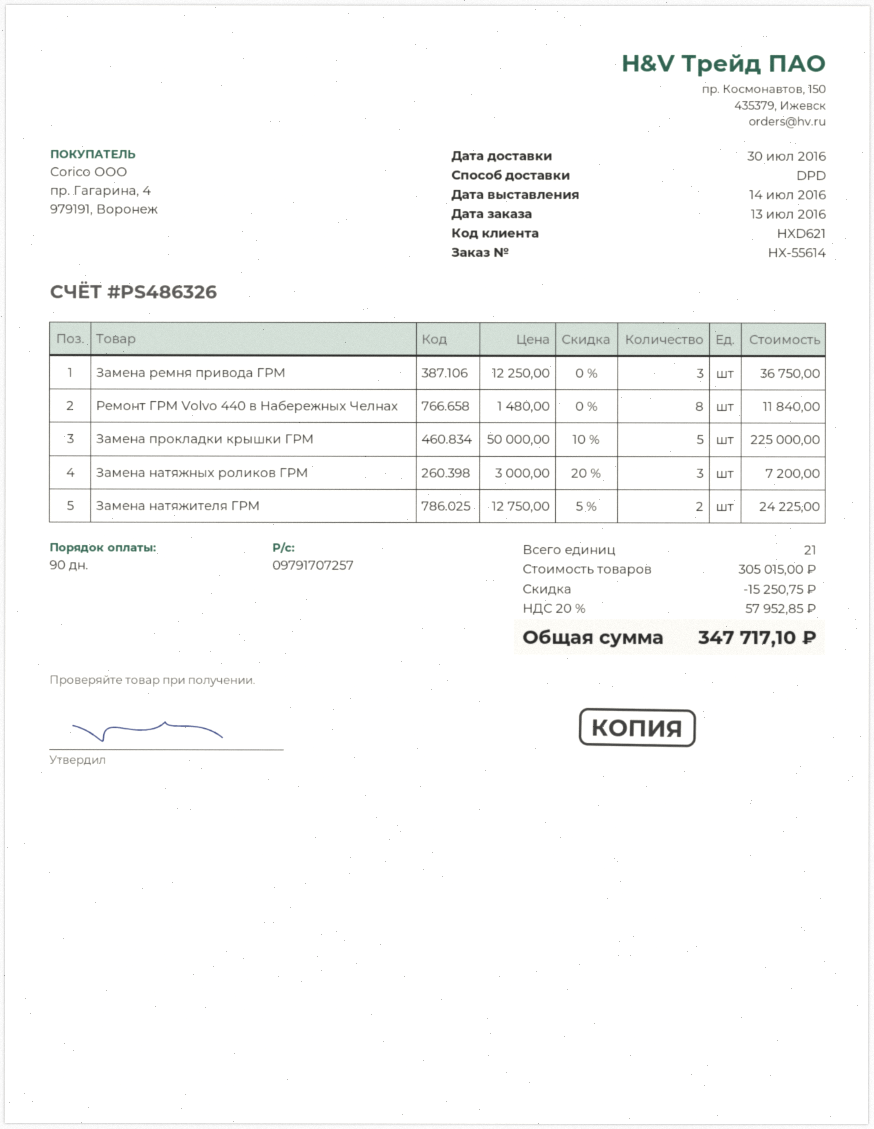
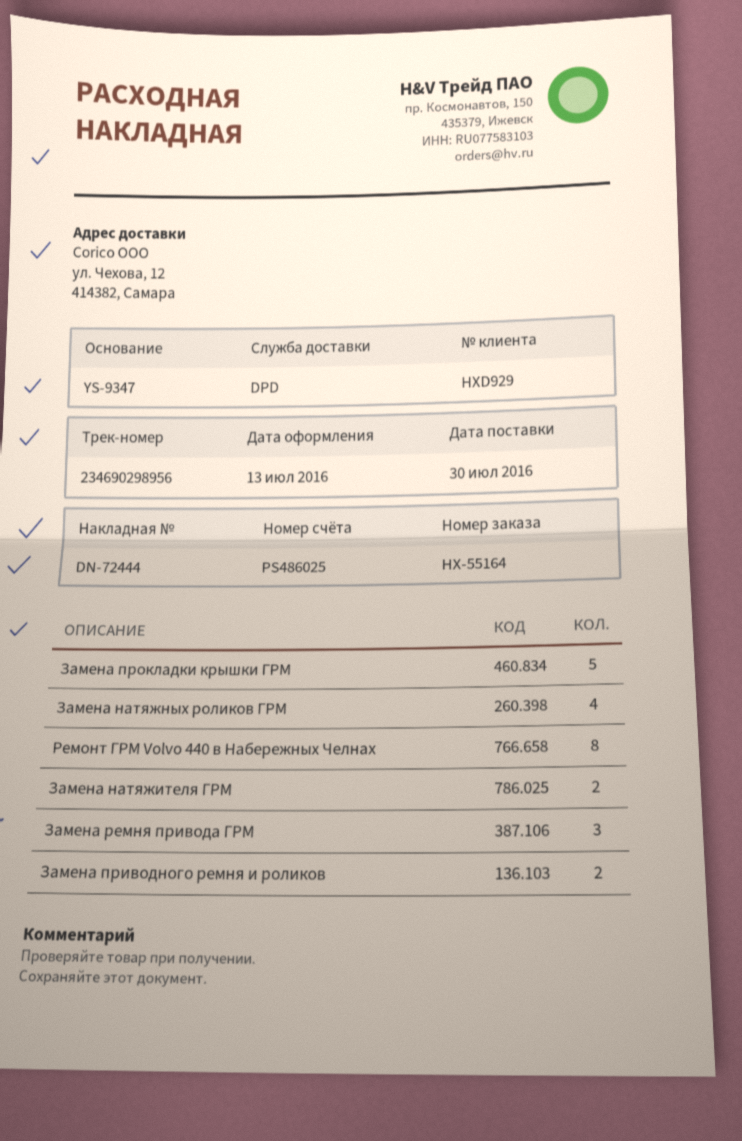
order number: HX-55614 -> HX-55164
invoice number: PS486326 -> PS486025
customer number: HXD621 -> HXD929
Замена натяжных роликов ГРМ: 3 -> 4
Замена приводного ремня и роликов: none -> 2

